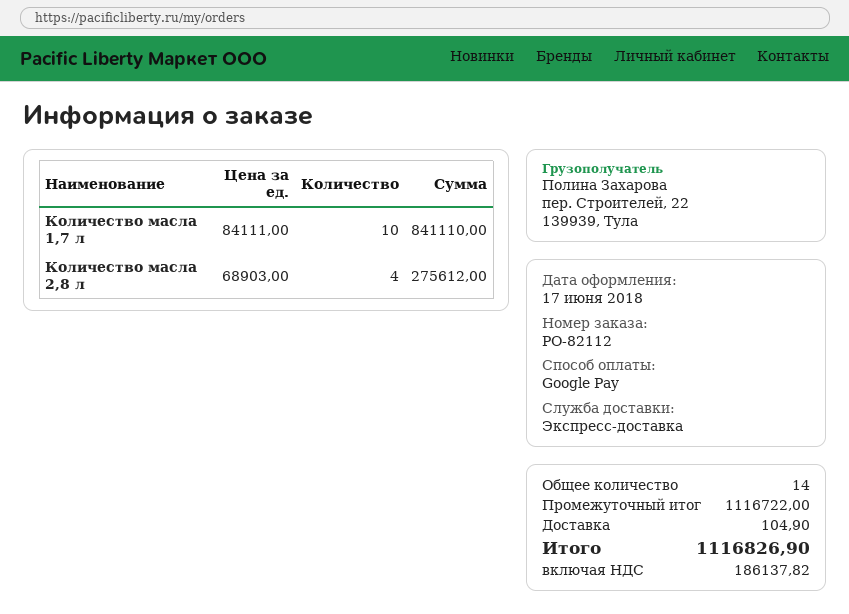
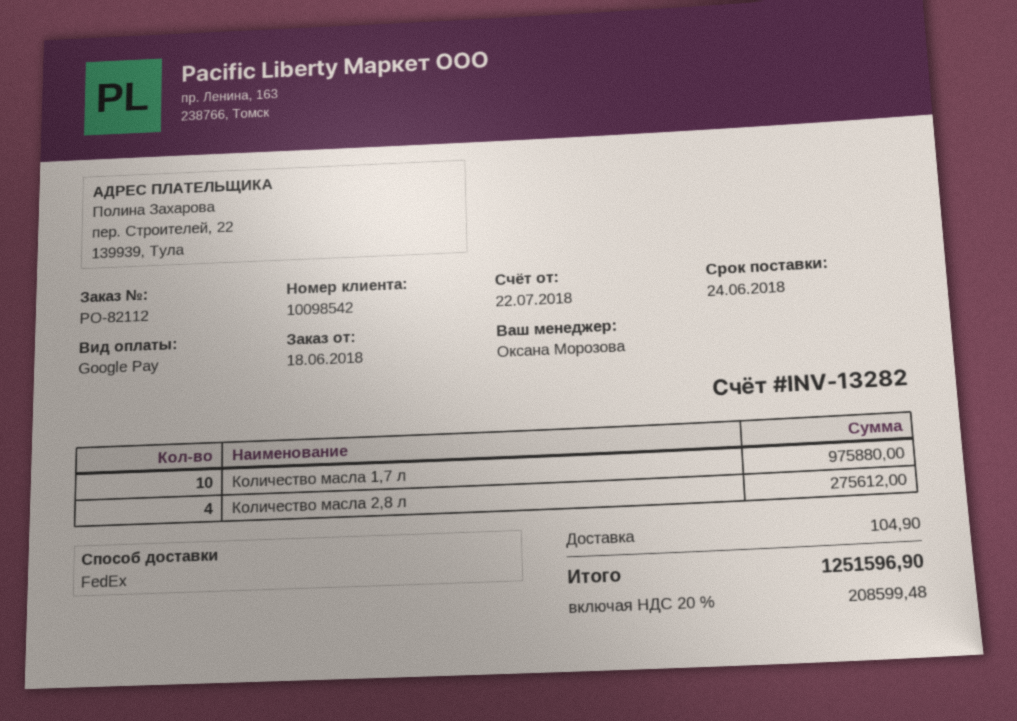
order date: 2018-06-17 -> 2018-06-18
shipping method: express -> FedEx
Количество масла 1,7 л: 10 for 841110.00 -> 10 for 975880.00
tax: 186137.82 -> 208599.48
total: 1116826.90 -> 1251596.90

